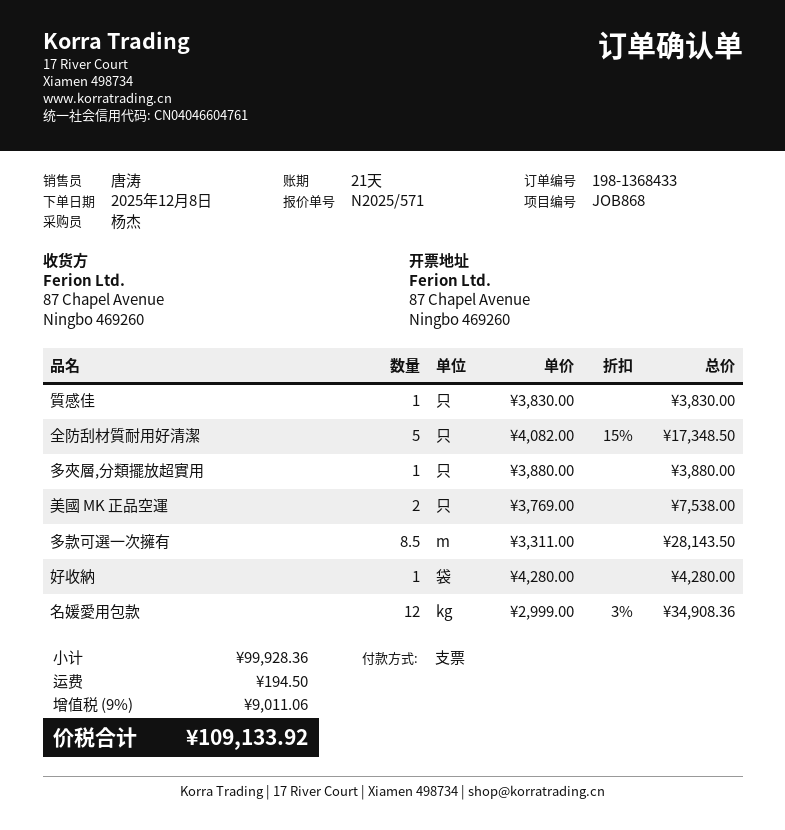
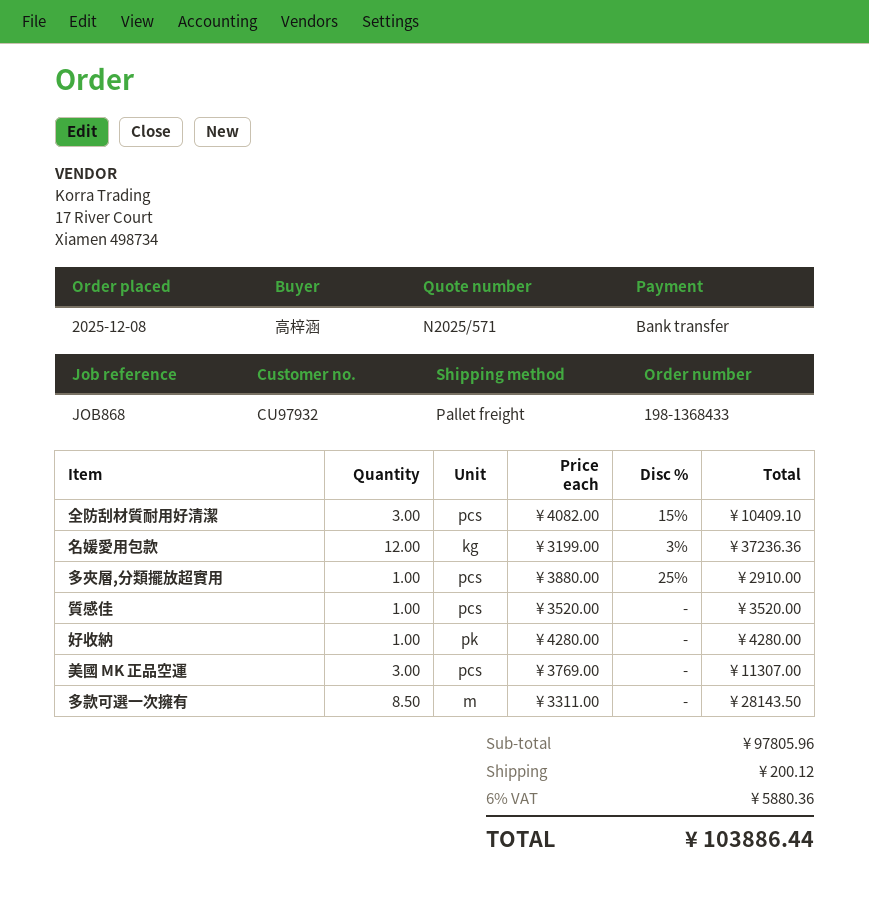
ordered by: 杨杰 -> 高梓涵
payment method: cheque -> bank transfer
質感佳: 1 x 3830.00 = 3830.00 -> 1 x 3520.00 = 3520.00
全防刮材質耐用好清潔: 5 x 4082.00 - 15% = 17348.50 -> 3 x 4082.00 - 15% = 10409.10
多夾層,分類擺放超實用: 1 x 3880.00 = 3880.00 -> 1 x 3880.00 - 25% = 2910.00
美國 MK 正品空運: 2 x 3769.00 = 7538.00 -> 3 x 3769.00 = 11307.00
名媛愛用包款: 12 x 2999.00 - 3% = 34908.36 -> 12 x 3199.00 - 3% = 37236.36
subtotal: 99928.36 -> 97805.96
shipping: 194.50 -> 200.12
tax: 9% = 9011.06 -> 6% = 5880.36
total: 109133.92 -> 103886.44

